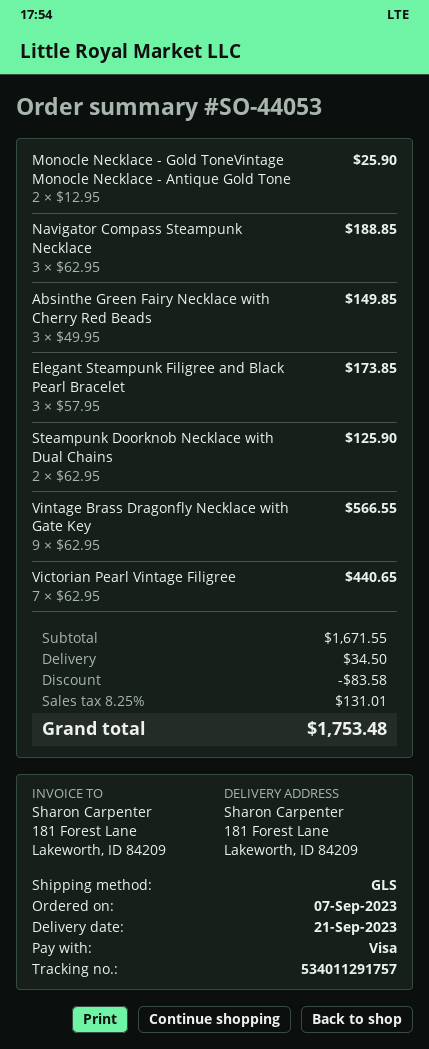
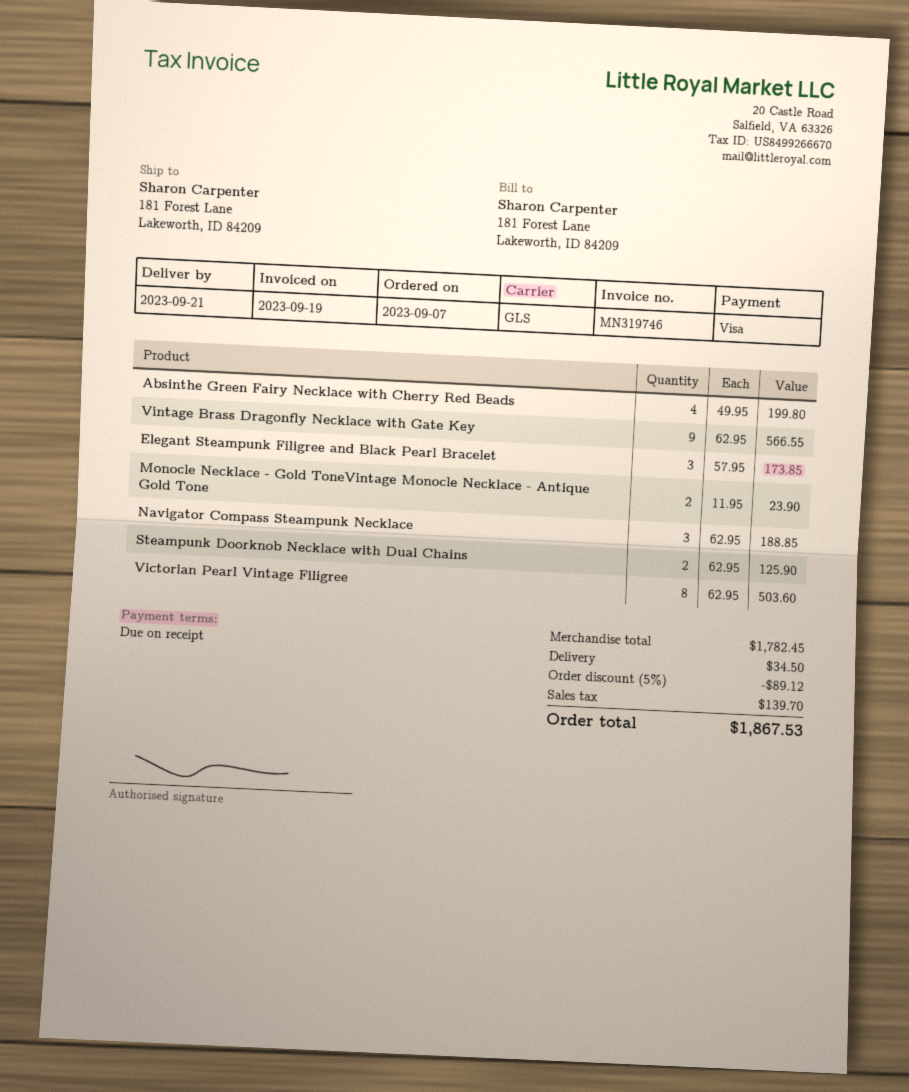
Monocle Necklace - Gold ToneVintage Monocle Necklace - Antique Gold Tone: 2 x 12.95 = 25.90 -> 2 x 11.95 = 23.90
Absinthe Green Fairy Necklace with Cherry Red Beads: 3 x 49.95 = 149.85 -> 4 x 49.95 = 199.80
Victorian Pearl Vintage Filigree: 7 x 62.95 = 440.65 -> 8 x 62.95 = 503.60
subtotal: 1671.55 -> 1782.45
discount: 83.58 -> 89.12
tax: 131.01 -> 139.70
total: 1753.48 -> 1867.53

